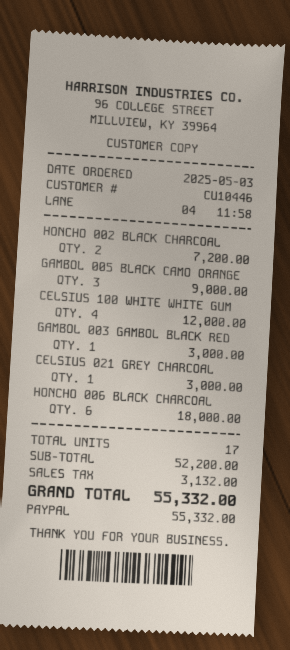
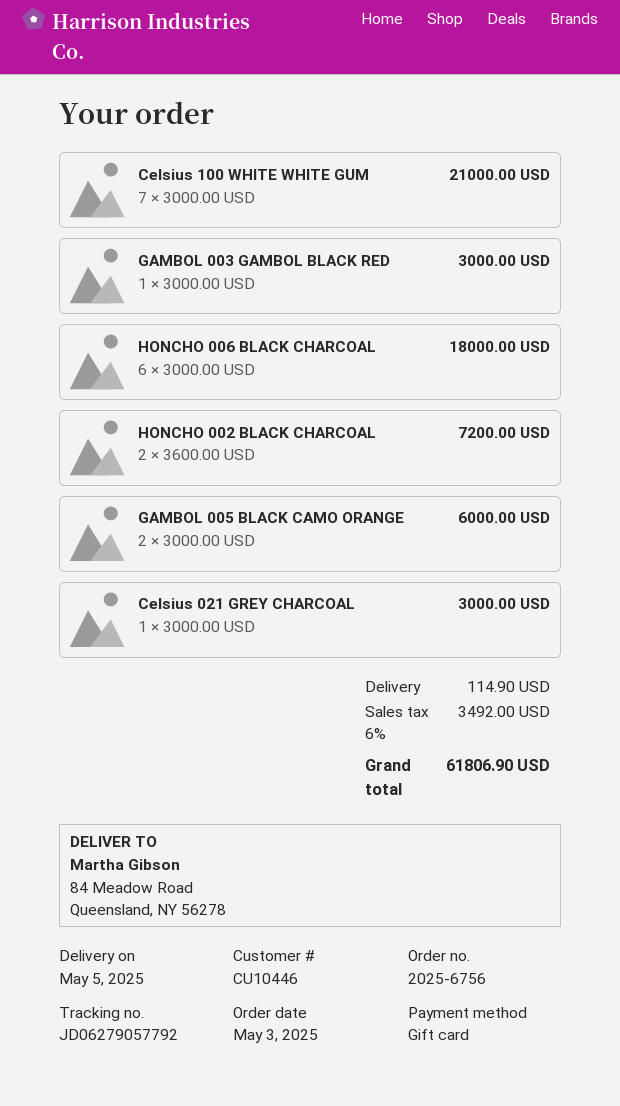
payment method: PayPal -> gift card
GAMBOL 005 BLACK CAMO ORANGE: 3 for 9000.00 -> 2 for 6000.00
CELSIUS 100 WHITE WHITE GUM: 4 for 12000.00 -> 7 for 21000.00
shipping: none -> 114.90
tax: 3132.00 -> 3492.00
total: 55332.00 -> 61806.90

